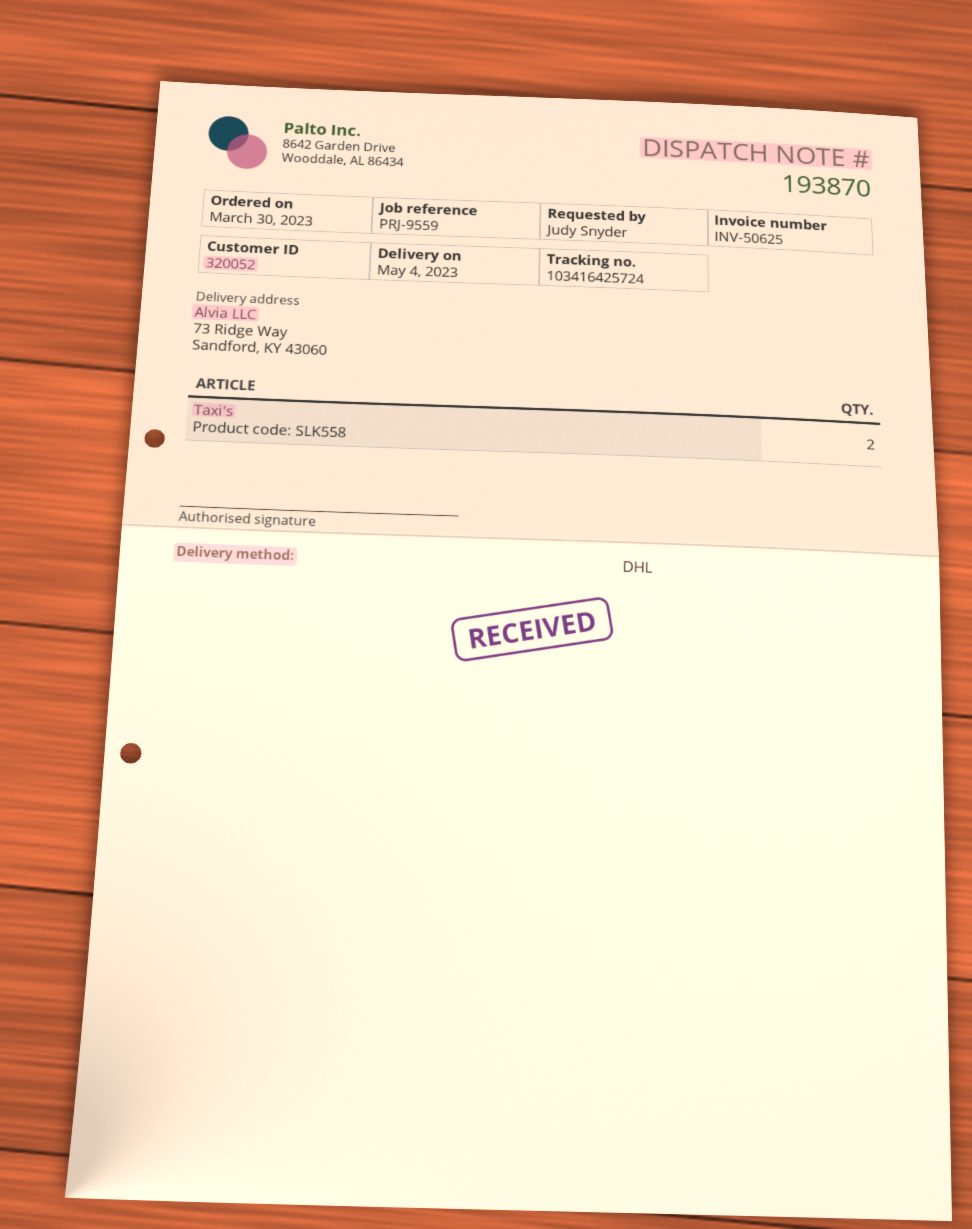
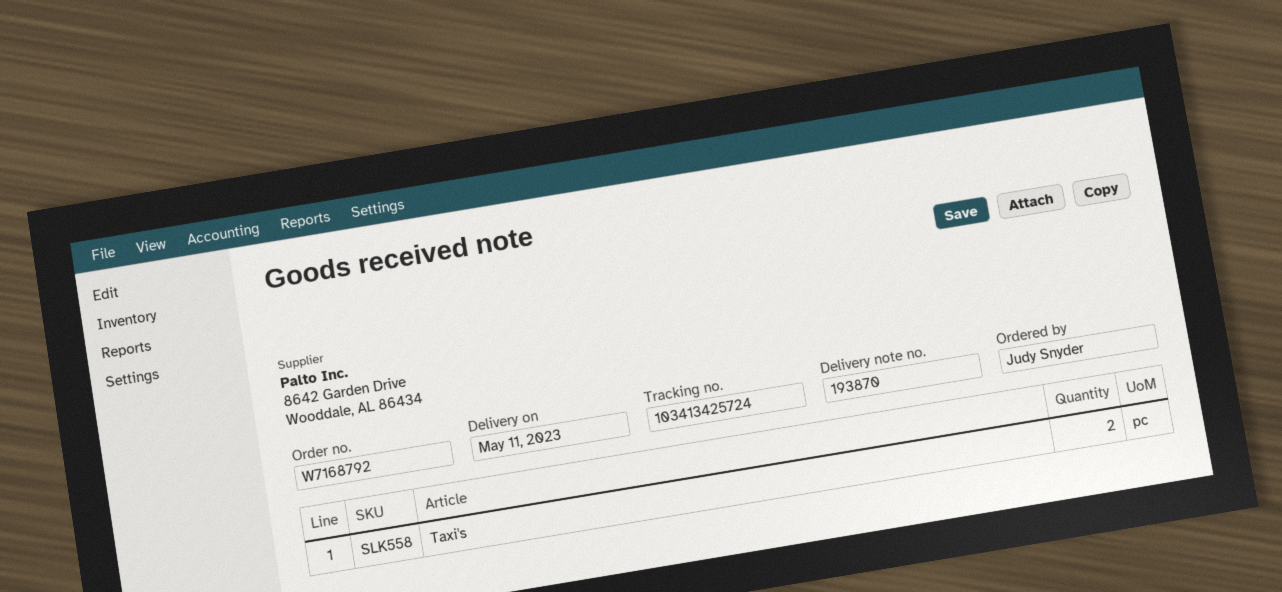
delivery date: 2023-05-04 -> 2023-05-11
tracking number: 103416425724 -> 103413425724

